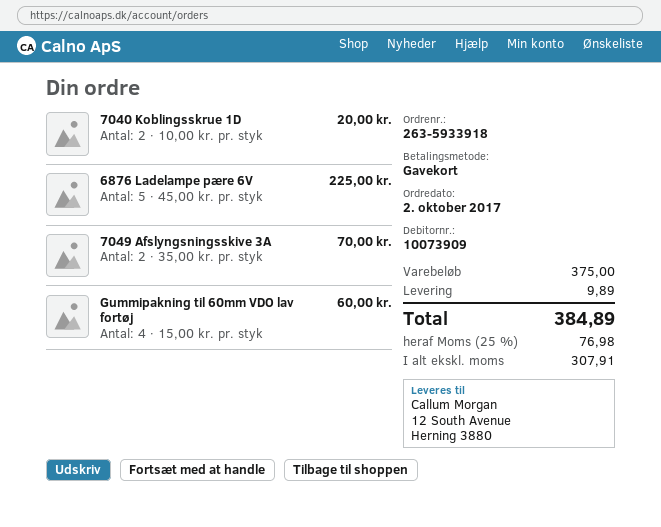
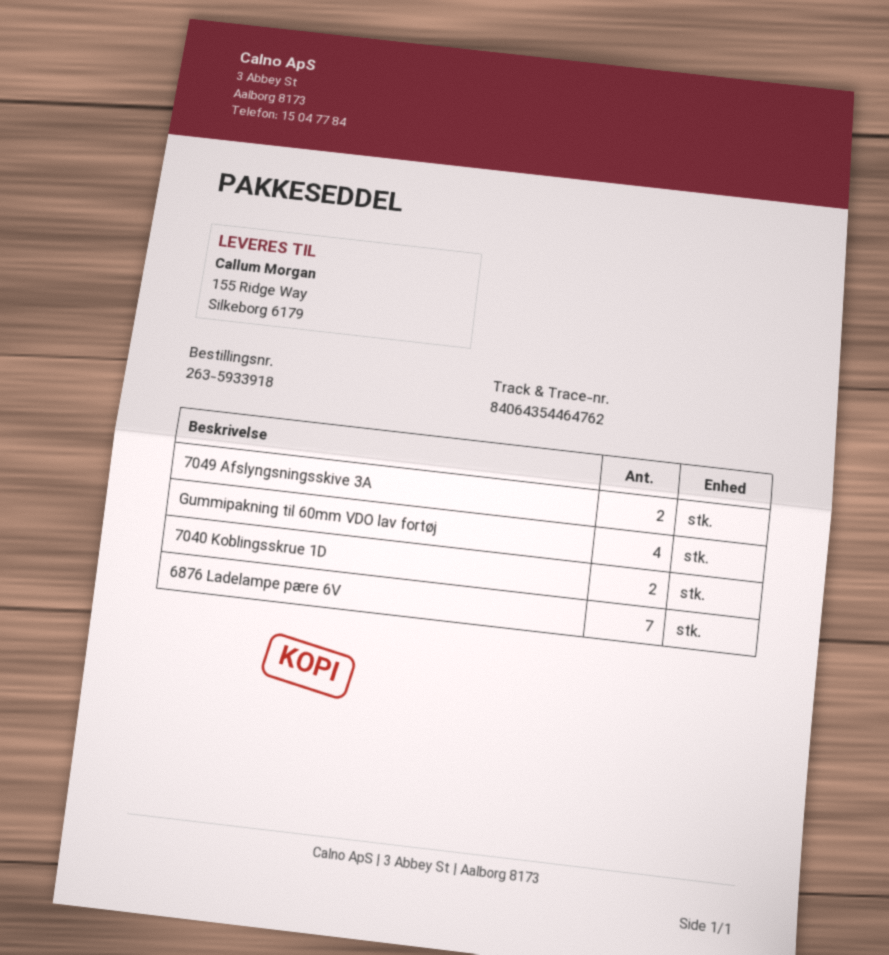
ship to: 12 South Avenue, Herning 3880 -> 155 Ridge Way, Silkeborg 6179
6876 Ladelampe pære 6V: 5 -> 7

